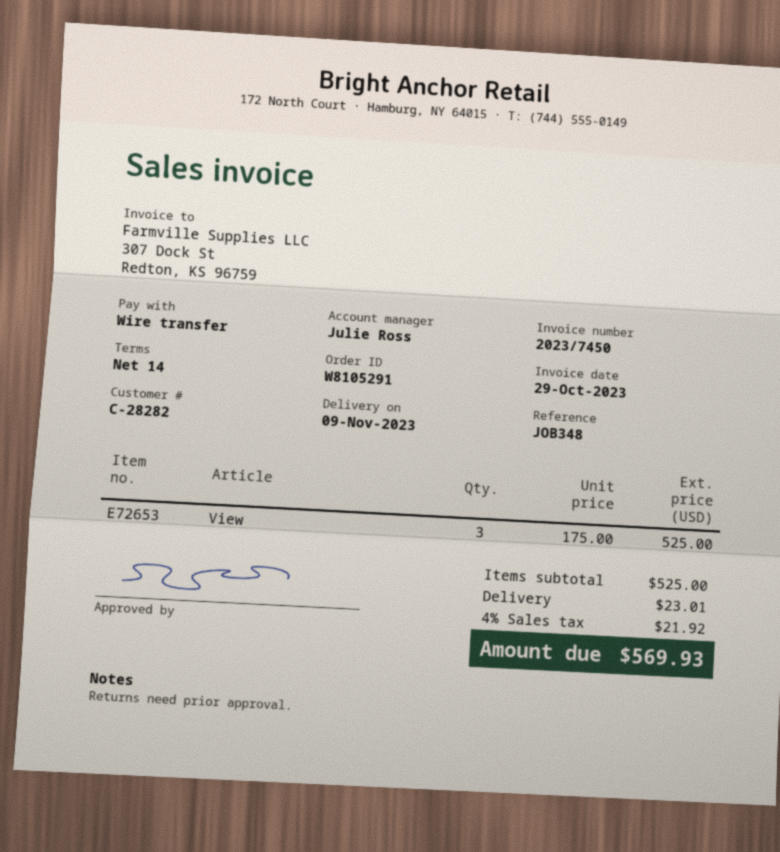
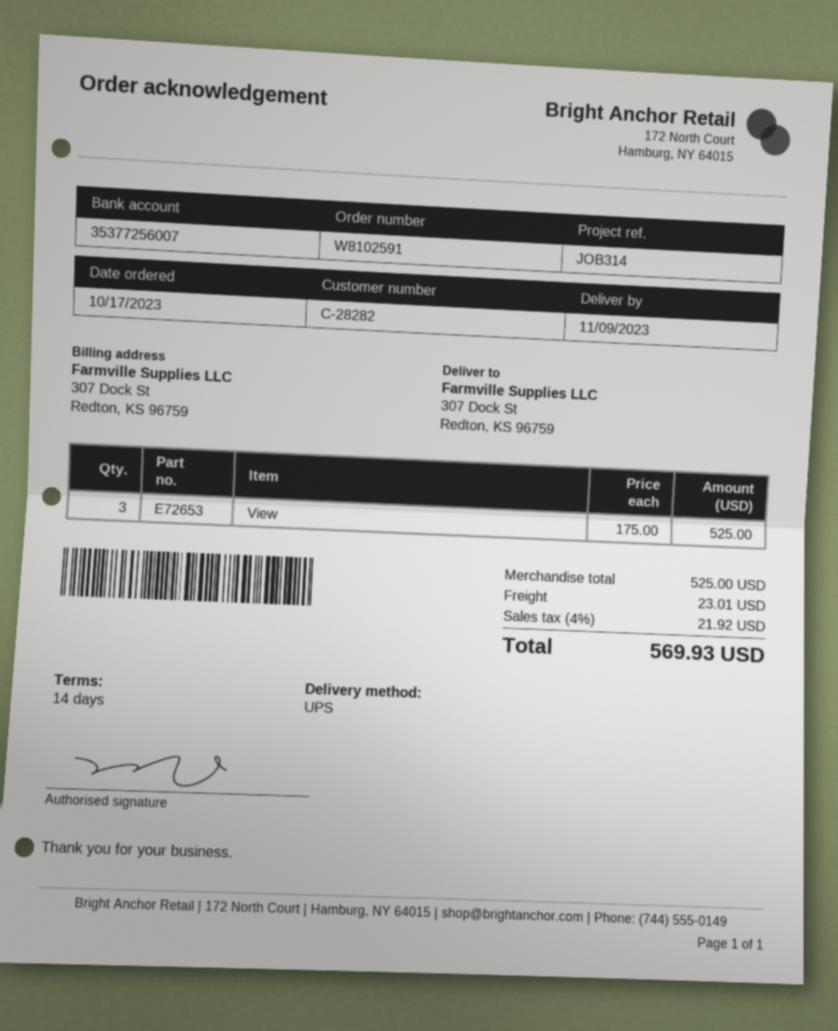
order number: W8105291 -> W8102591
reference: JOB348 -> JOB314

